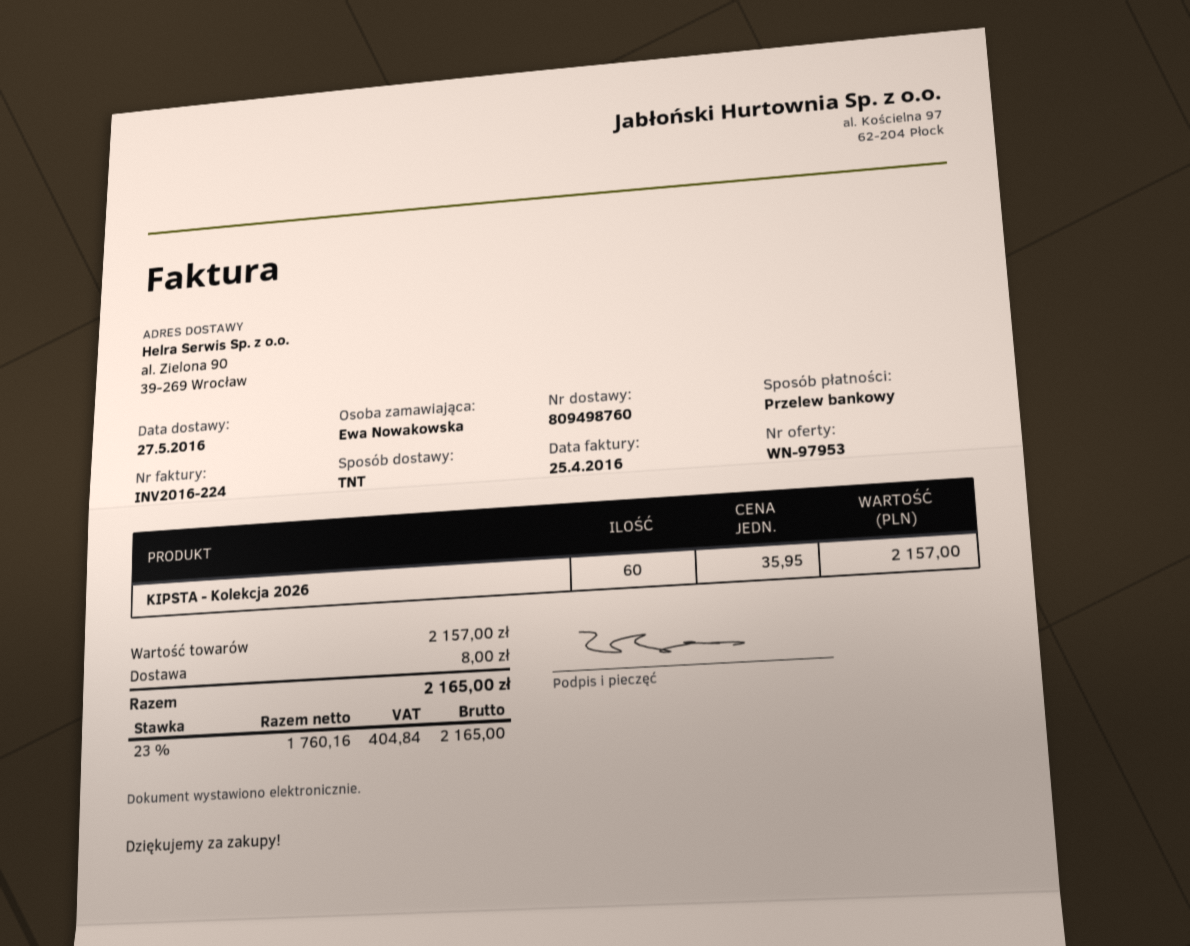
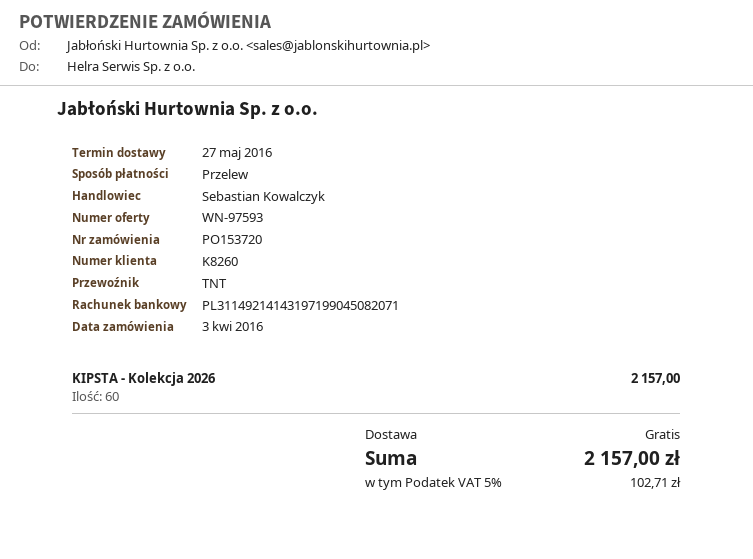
quote number: WN-97953 -> WN-97593
shipping: 8.00 -> 0.00
tax: 23% = 404.84 -> 5% = 102.71
total: 2165.00 -> 2157.00

